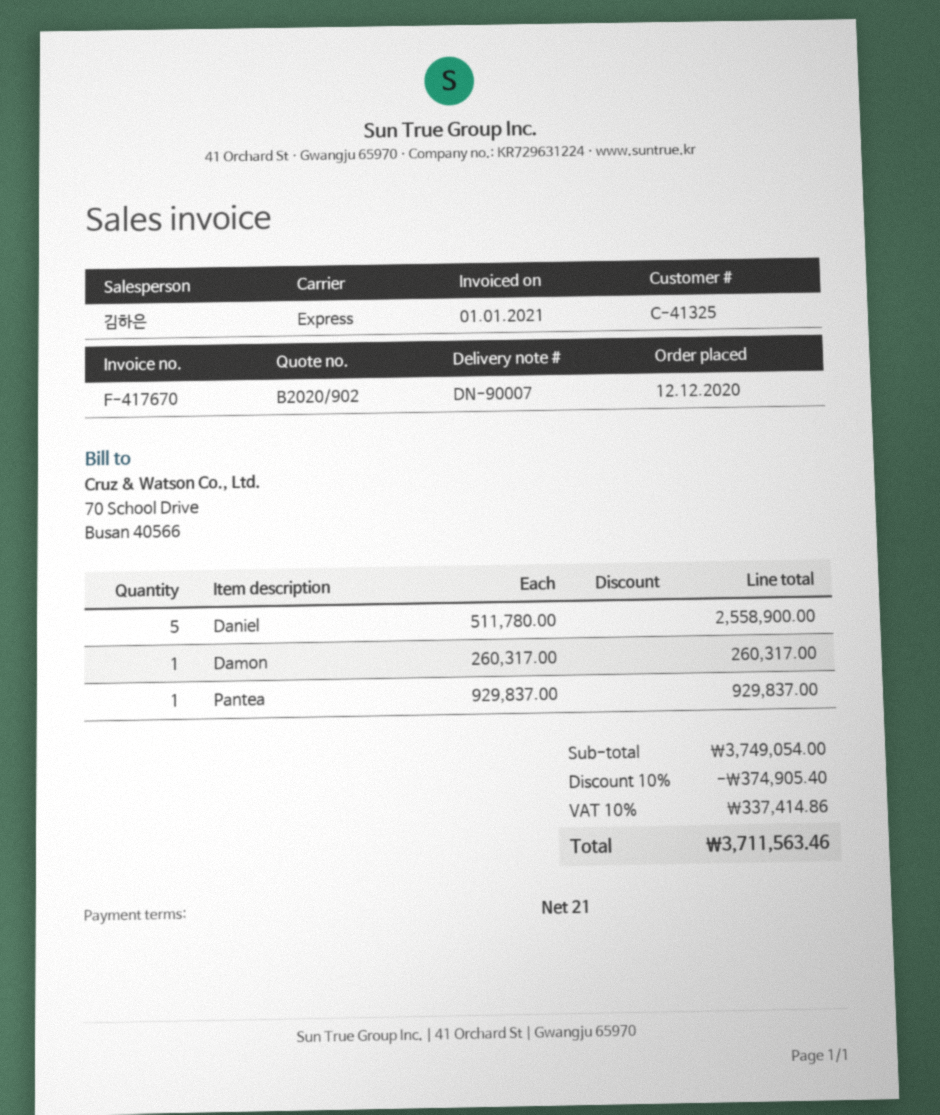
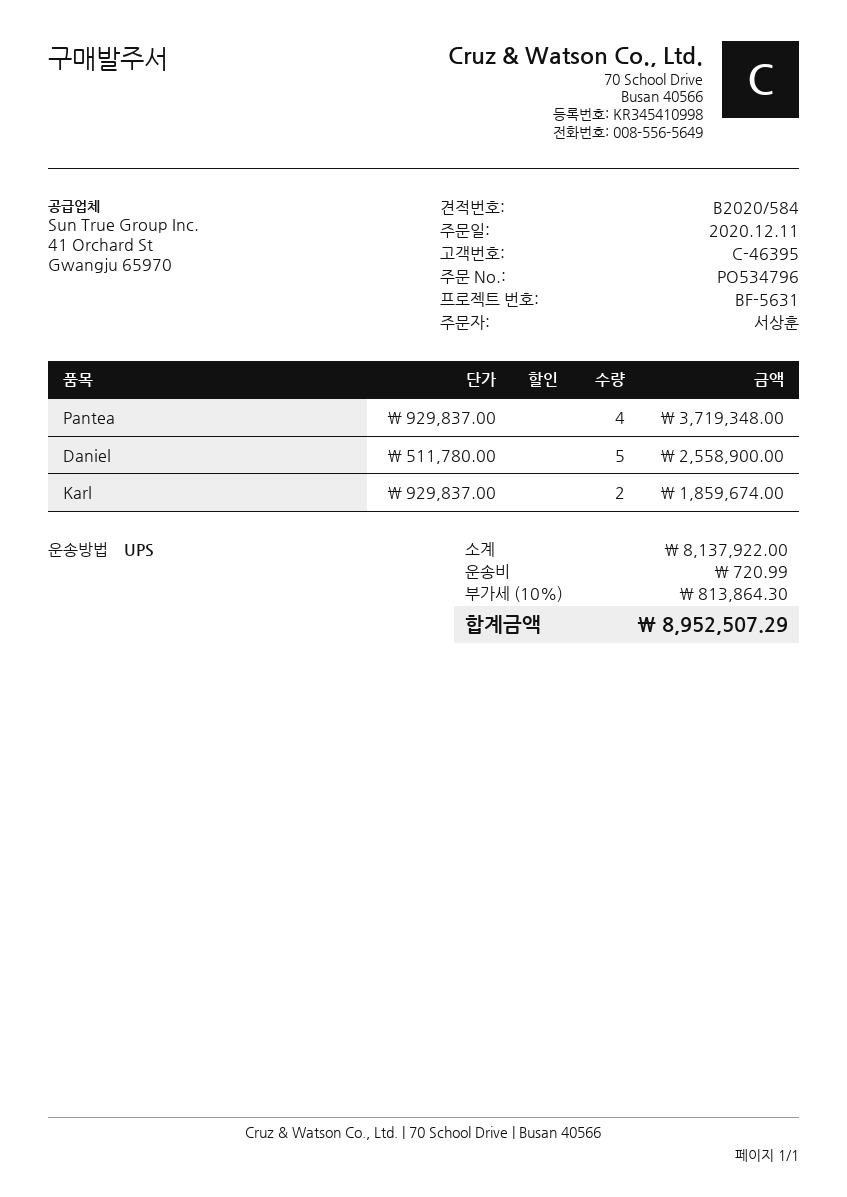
quote number: B2020/902 -> B2020/584
order date: 2020-12-12 -> 2020-12-11
customer number: C-41325 -> C-46395
shipping method: express -> UPS
Damon: 1 x 260317.00 = 260317.00 -> none
Pantea: 1 x 929837.00 = 929837.00 -> 4 x 929837.00 = 3719348.00
Karl: none -> 2 x 929837.00 = 1859674.00
subtotal: 3749054.00 -> 8137922.00
discount: 10% = 374905.40 -> none
shipping: none -> 720.99
tax: 10% = 337414.86 -> 10% = 813864.30
total: 3711563.46 -> 8952507.29

